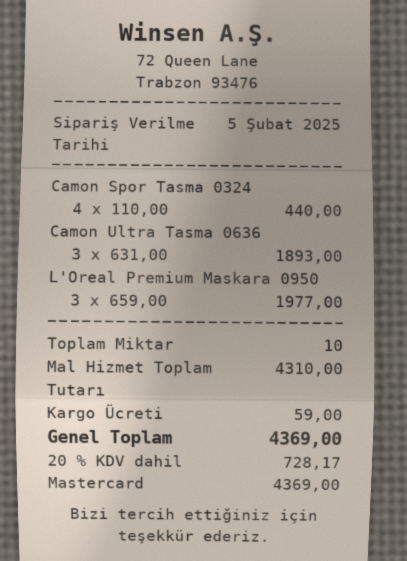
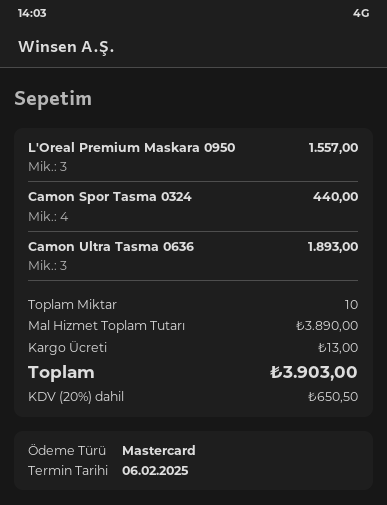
L'Oreal Premium Maskara 0950: 3 for 1977.00 -> 3 for 1557.00
subtotal: 4310.00 -> 3890.00
shipping: 59.00 -> 13.00
tax: 20% = 728.17 -> 20% = 650.50
total: 4369.00 -> 3903.00

